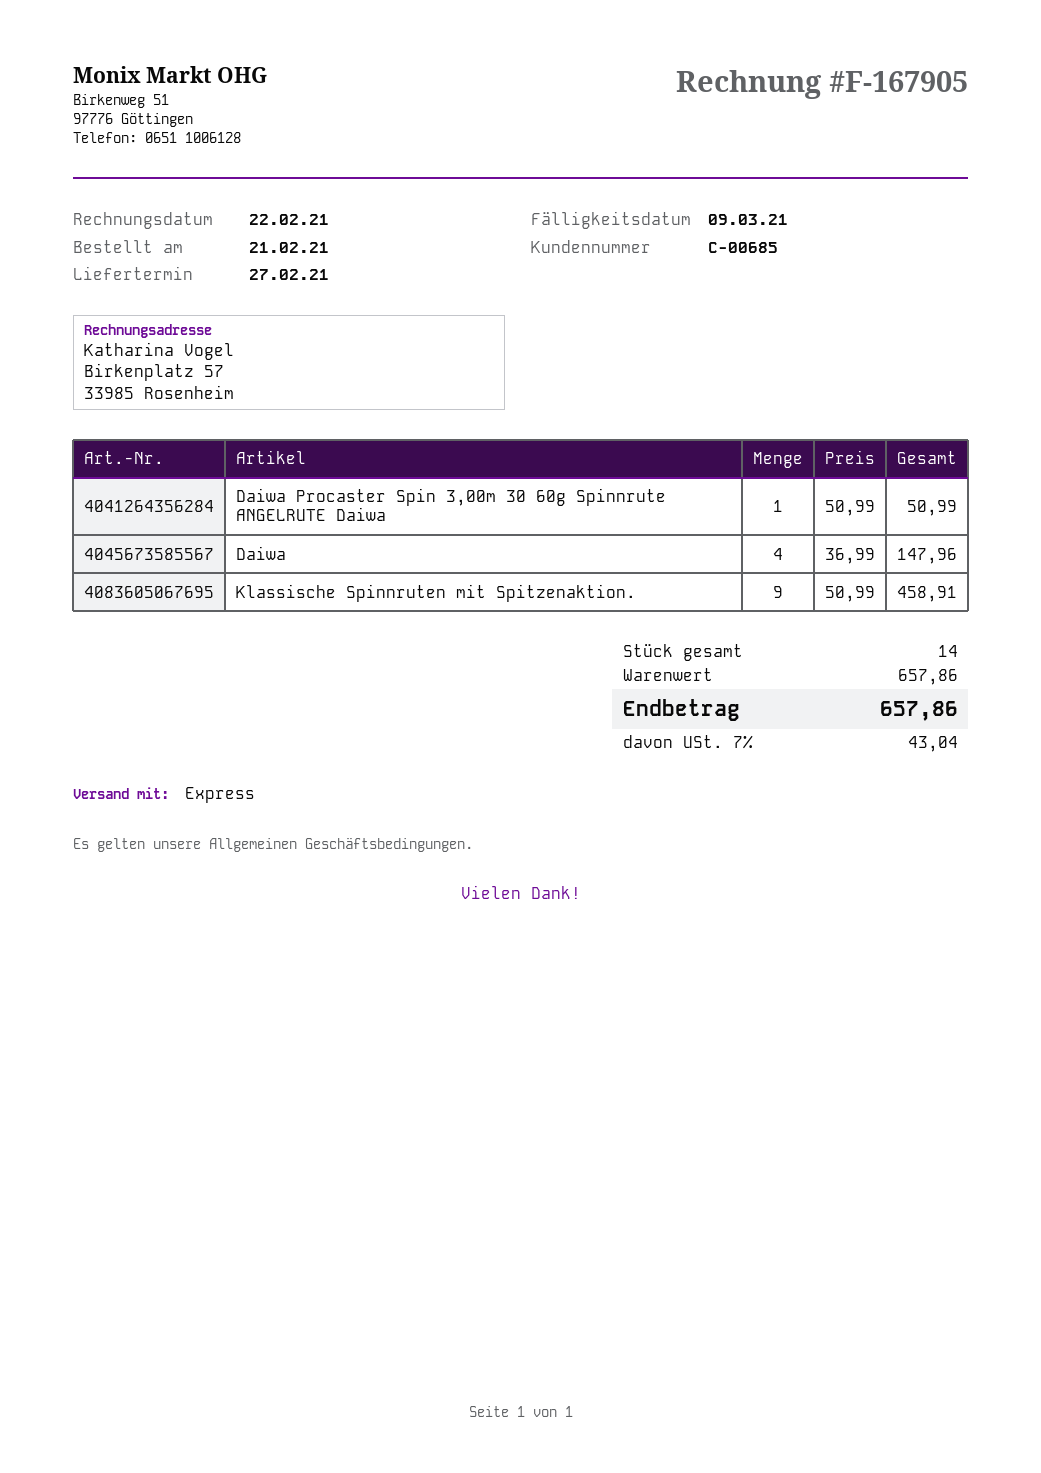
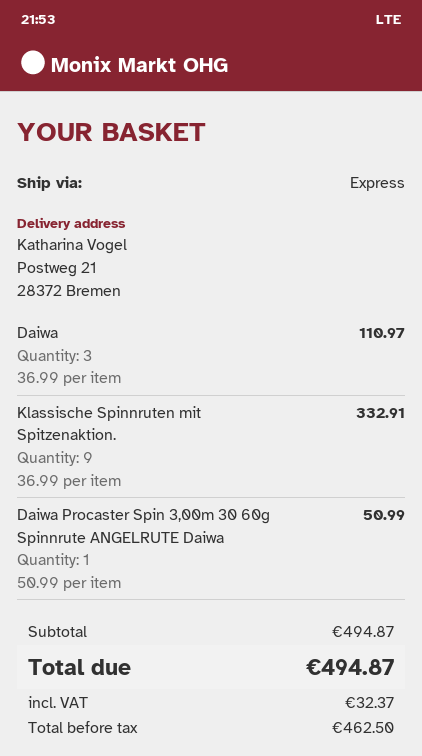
Daiwa: 4 x 36.99 = 147.96 -> 3 x 36.99 = 110.97
Klassische Spinnruten mit Spitzenaktion.: 9 x 50.99 = 458.91 -> 9 x 36.99 = 332.91
subtotal: 657.86 -> 494.87
tax: 43.04 -> 32.37
total: 657.86 -> 494.87

